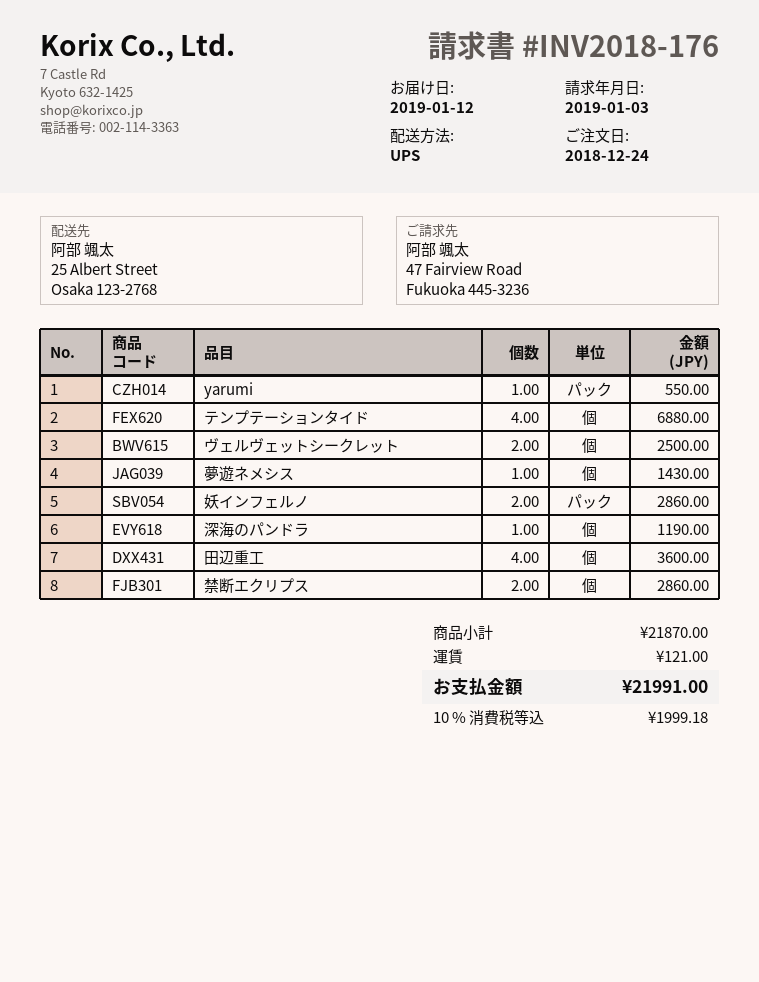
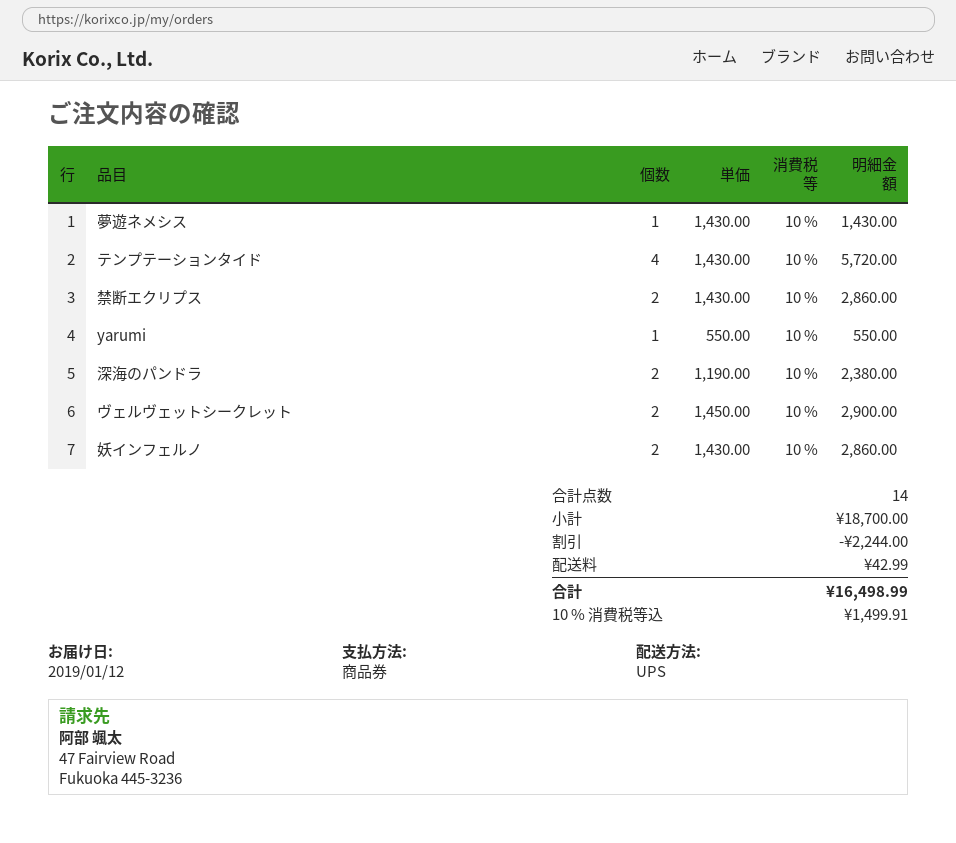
テンプテーションタイド: 4 for 6880.00 -> 4 for 5720.00
ヴェルヴェットシークレット: 2 for 2500.00 -> 2 for 2900.00
深海のパンドラ: 1 for 1190.00 -> 2 for 2380.00
田辺重工: 4 for 3600.00 -> none
subtotal: 21870.00 -> 18700.00
discount: none -> 2244.00
shipping: 121.00 -> 42.99
tax: 10% = 1999.18 -> 10% = 1499.91
total: 21991.00 -> 16498.99

